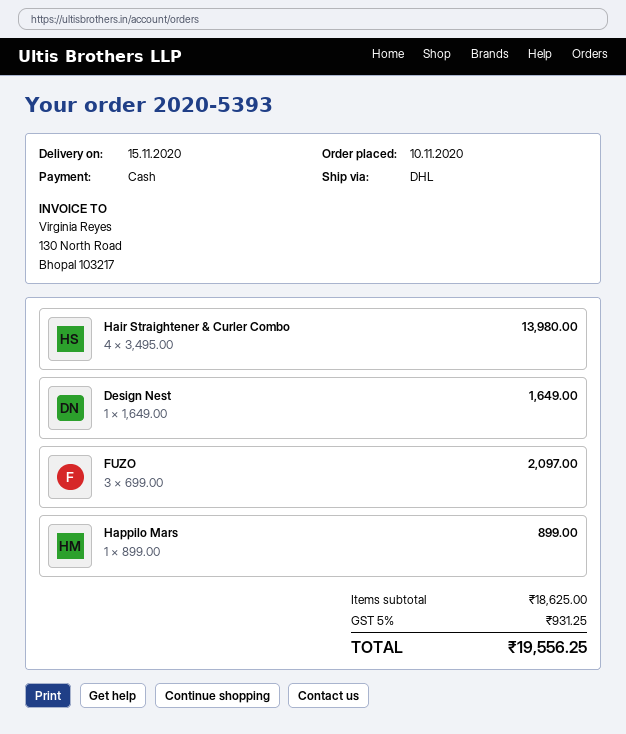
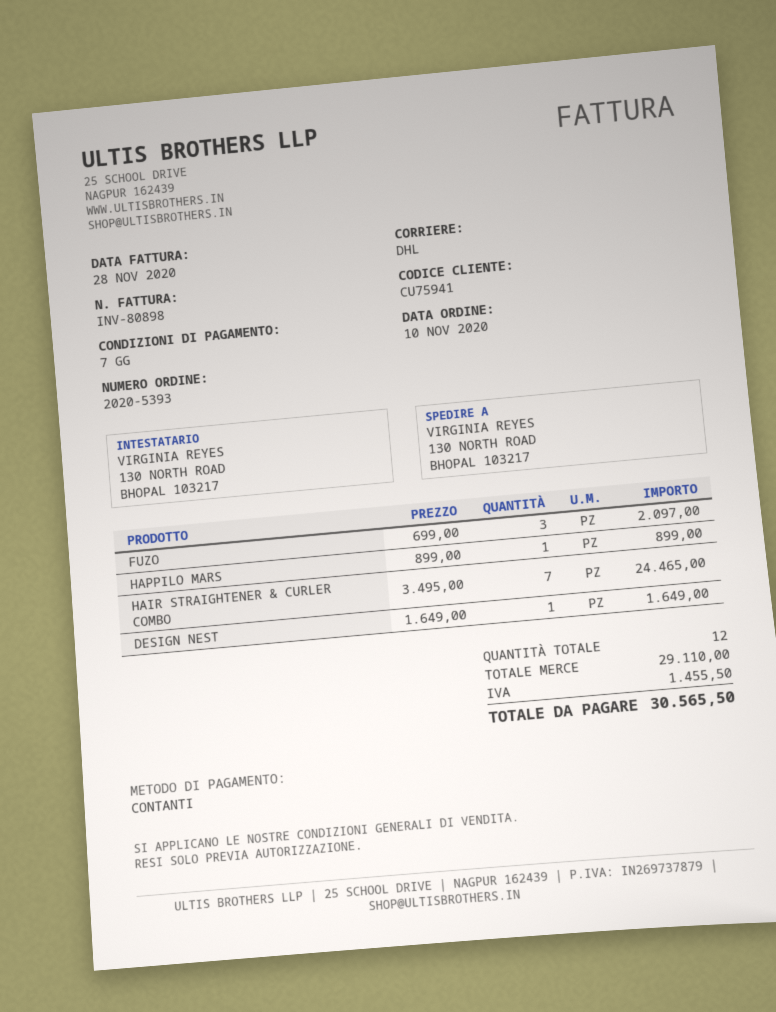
Hair Straightener & Curler Combo: 4 x 3495.00 = 13980.00 -> 7 x 3495.00 = 24465.00
subtotal: 18625.00 -> 29110.00
tax: 931.25 -> 1455.50
total: 19556.25 -> 30565.50

